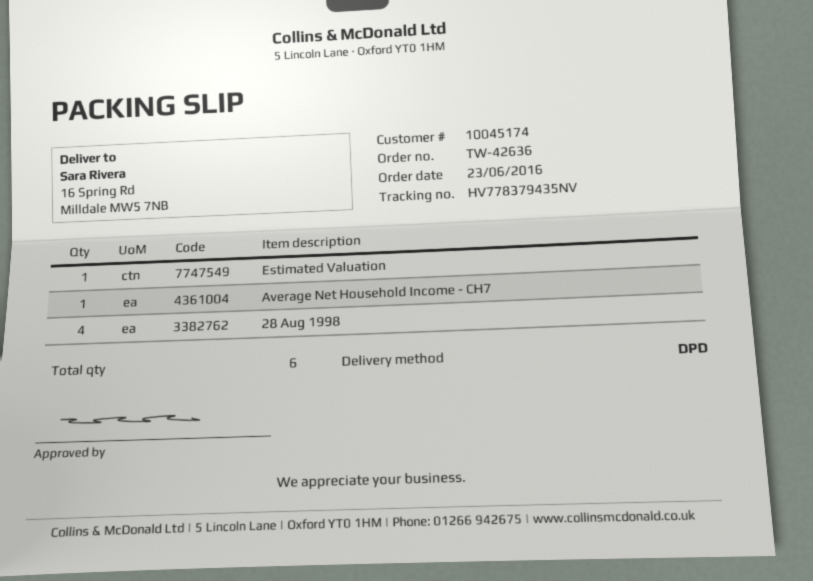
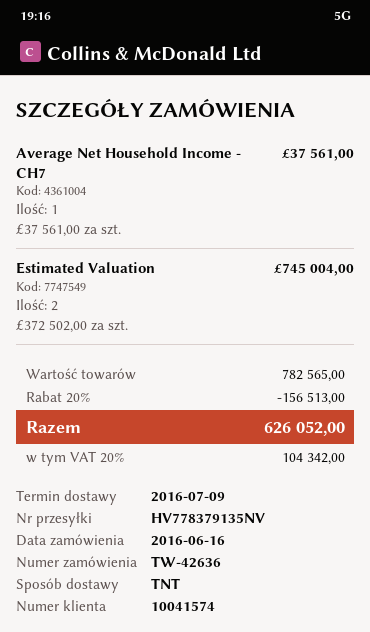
order date: 2016-06-23 -> 2016-06-16
customer number: 10045174 -> 10041574
shipping method: DPD -> TNT
tracking number: HV778379435NV -> HV778379135NV
Estimated Valuation: 1 -> 2
28 Aug 1998: 4 -> none

